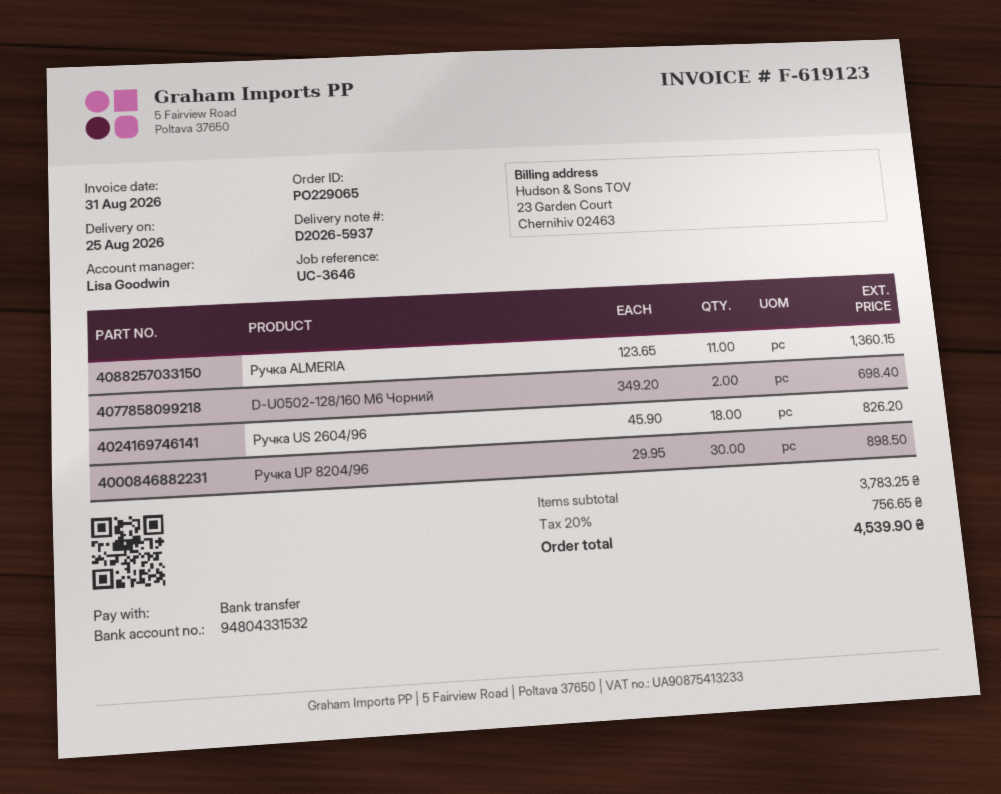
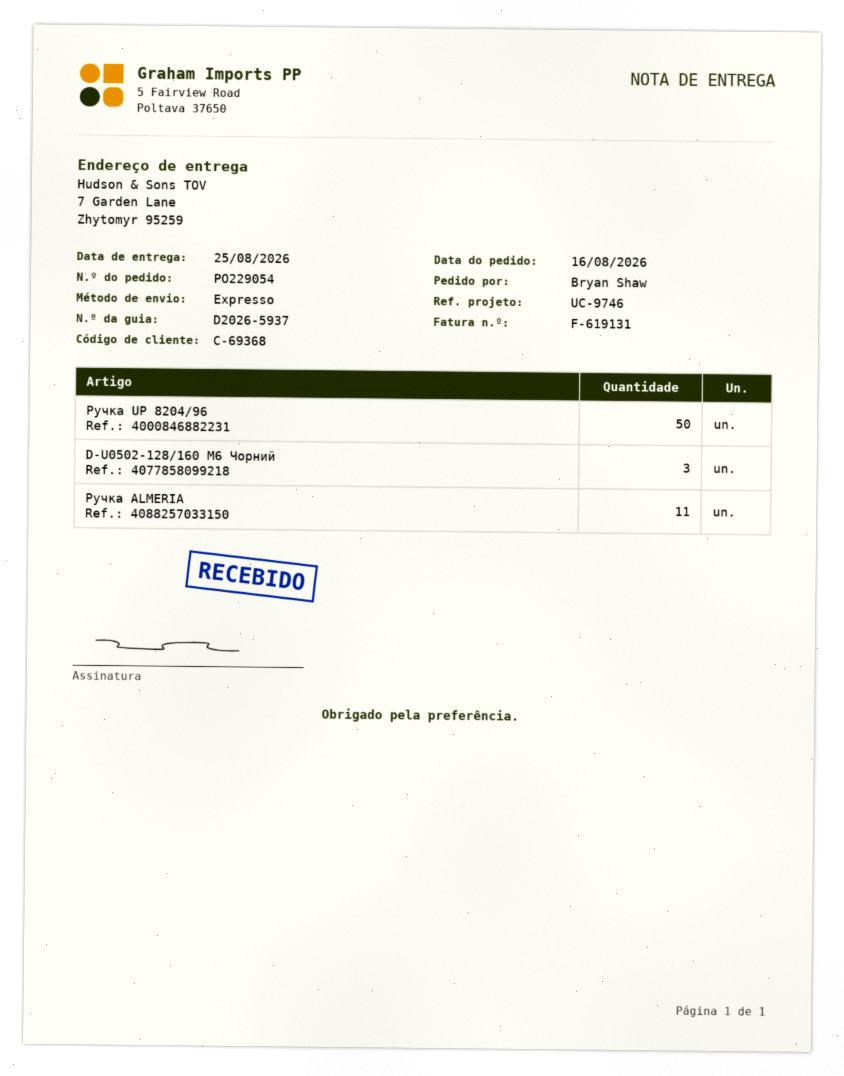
order number: PO229065 -> PO229054
invoice number: F-619123 -> F-619131
reference: UC-3646 -> UC-9746
D-U0502-128/160 M6 Чорний: 2 -> 3
Ручка US 2604/96: 18 -> none
Ручка UP 8204/96: 30 -> 50

